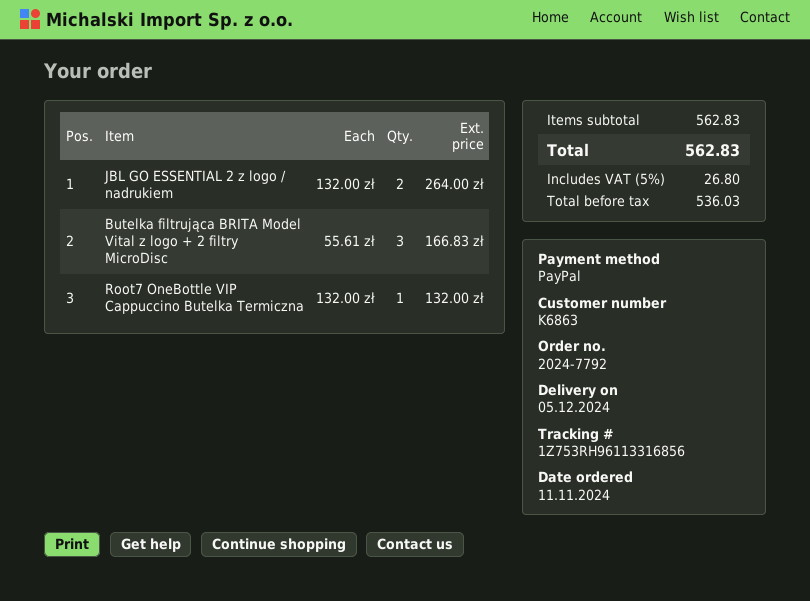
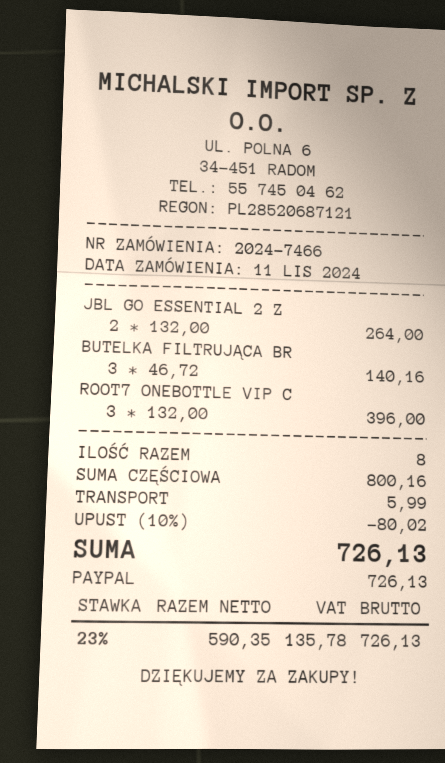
order number: 2024-7792 -> 2024-7466
Butelka filtrująca BRITA Model Vital z logo + 2 filtry MicroDisc: 3 x 55.61 = 166.83 -> 3 x 46.72 = 140.16
Root7 OneBottle VIP Cappuccino Butelka Termiczna: 1 x 132.00 = 132.00 -> 3 x 132.00 = 396.00
subtotal: 562.83 -> 800.16
discount: none -> 10% = 80.02
shipping: none -> 5.99
net: 536.03 -> 590.35
tax: 5% = 26.80 -> 23% = 135.78
total: 562.83 -> 726.13

